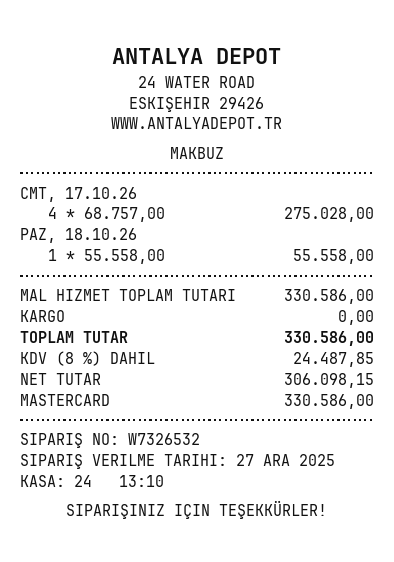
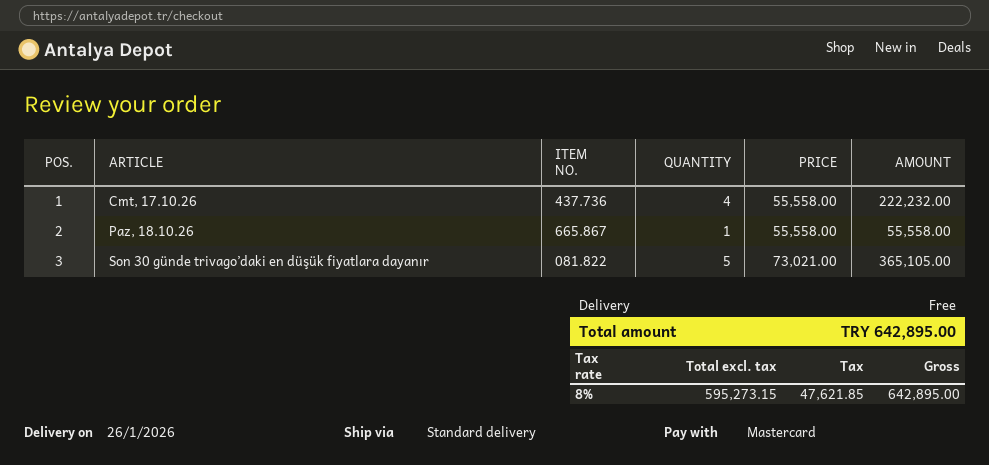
CMT, 17.10.26: 4 x 68757.00 = 275028.00 -> 4 x 55558.00 = 222232.00
Son 30 günde trivago’daki en düşük fiyatlara dayanır: none -> 5 x 73021.00 = 365105.00
net: 306098.15 -> 595273.15
tax: 8% = 24487.85 -> 8% = 47621.85
total: 330586.00 -> 642895.00

